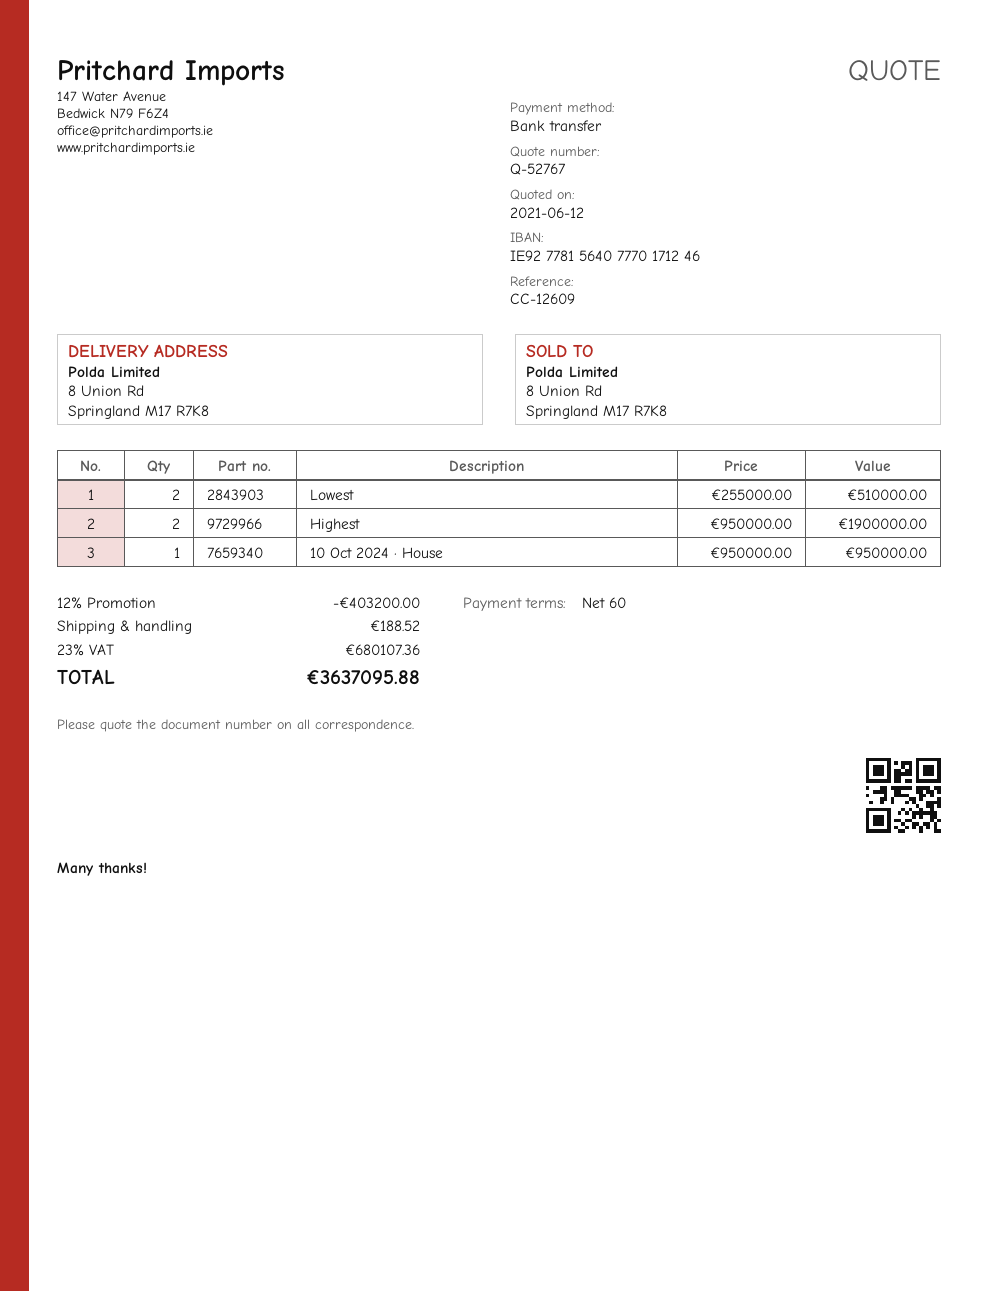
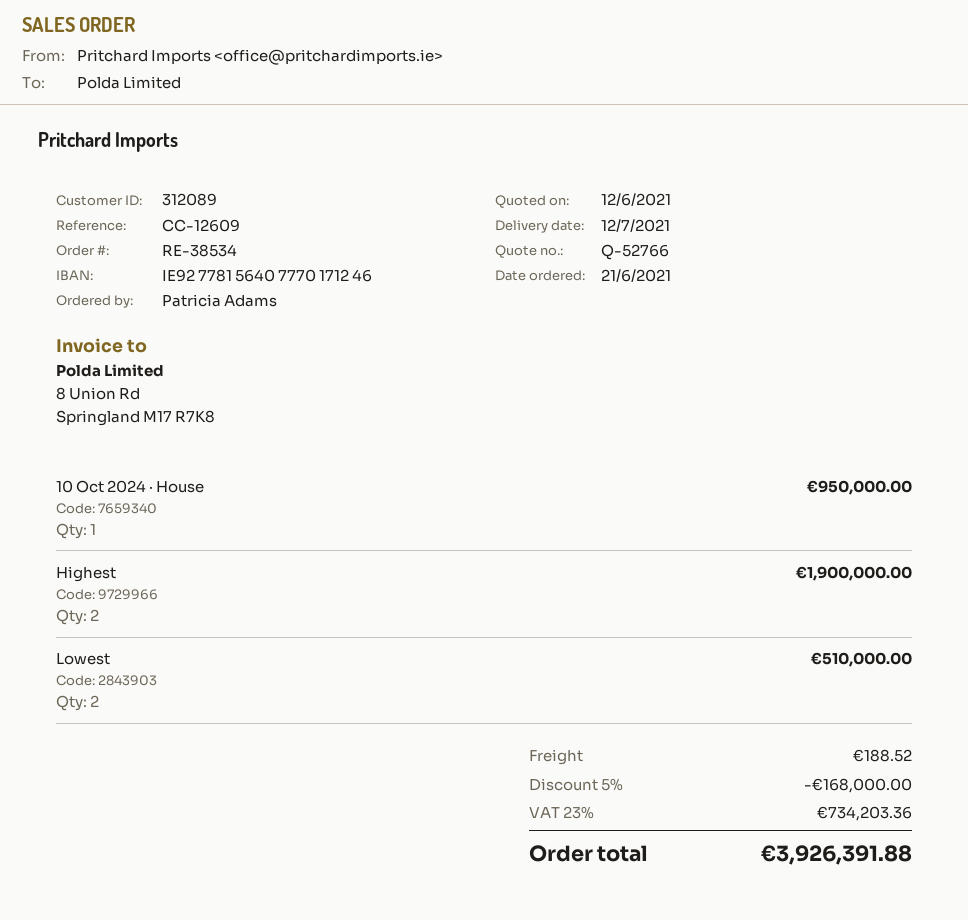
quote number: Q-52767 -> Q-52766
discount: 12% = 403200.00 -> 5% = 168000.00
tax: 23% = 680107.36 -> 23% = 734203.36
total: 3637095.88 -> 3926391.88

